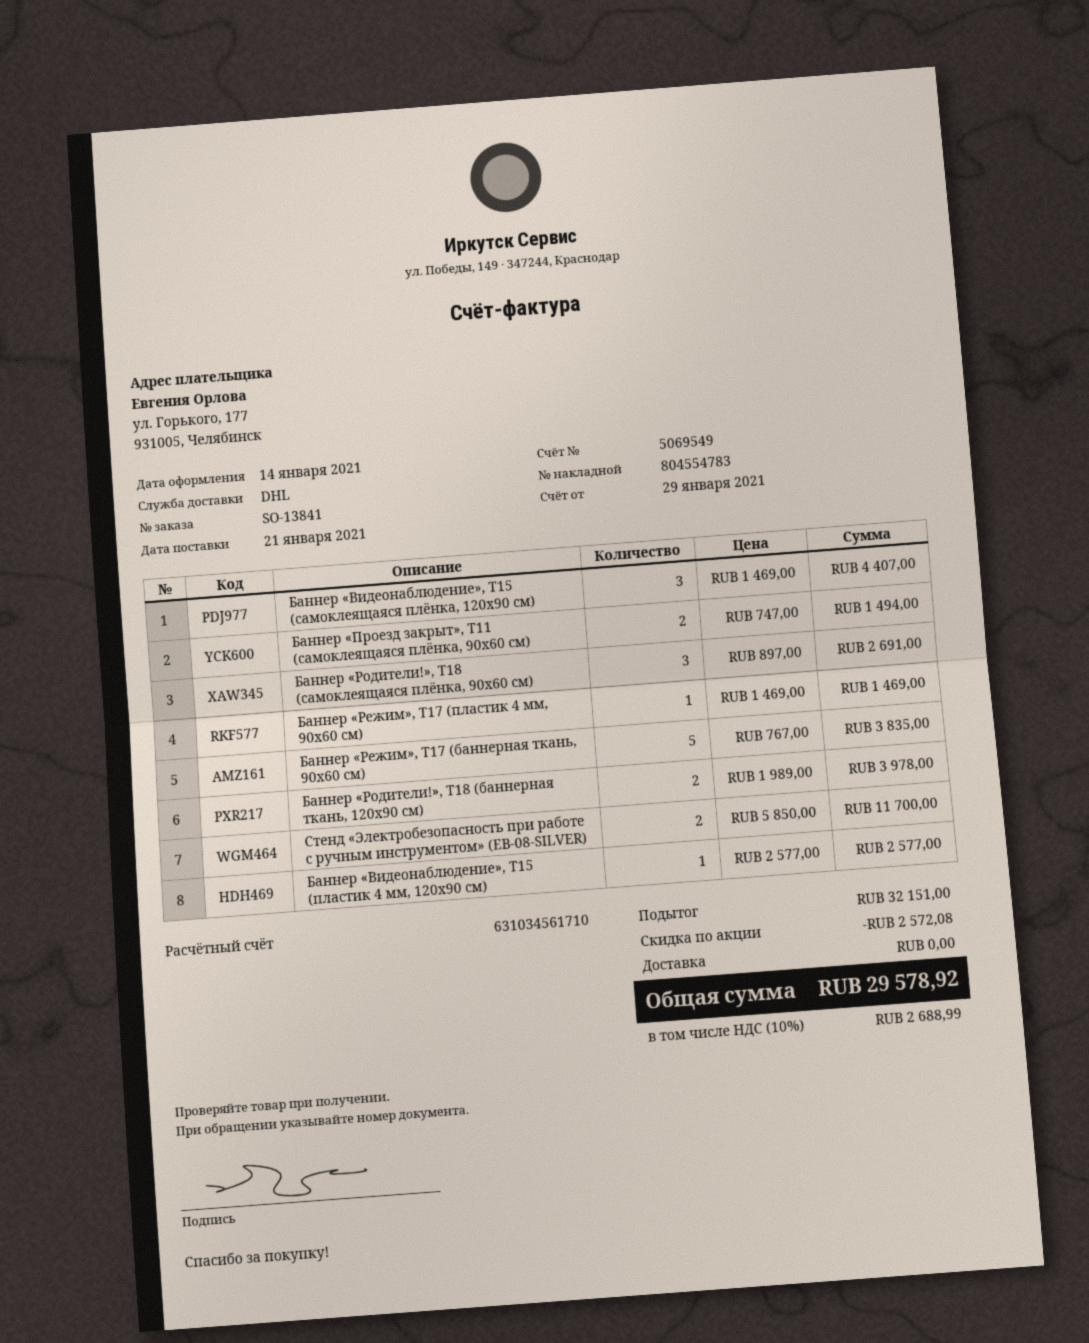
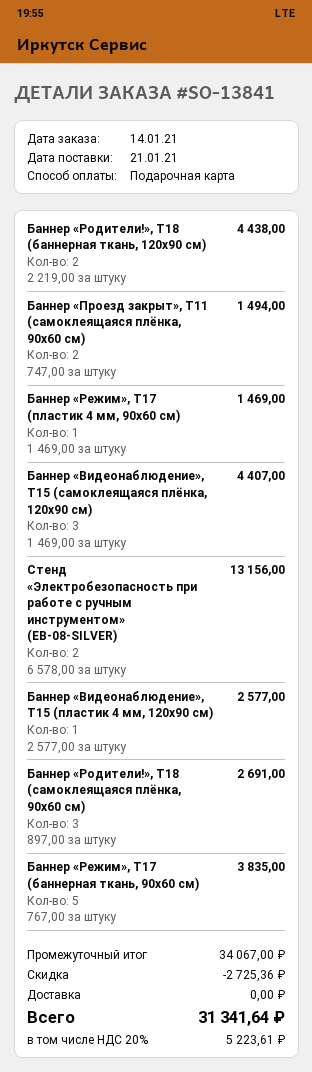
Баннер «Родители!», T18 (баннерная ткань, 120х90 см): 2 x 1989.00 = 3978.00 -> 2 x 2219.00 = 4438.00
Стенд «Электробезопасность при работе с ручным инструментом» (EB-08-SILVER): 2 x 5850.00 = 11700.00 -> 2 x 6578.00 = 13156.00
subtotal: 32151.00 -> 34067.00
discount: 2572.08 -> 2725.36
tax: 10% = 2688.99 -> 20% = 5223.61
total: 29578.92 -> 31341.64

